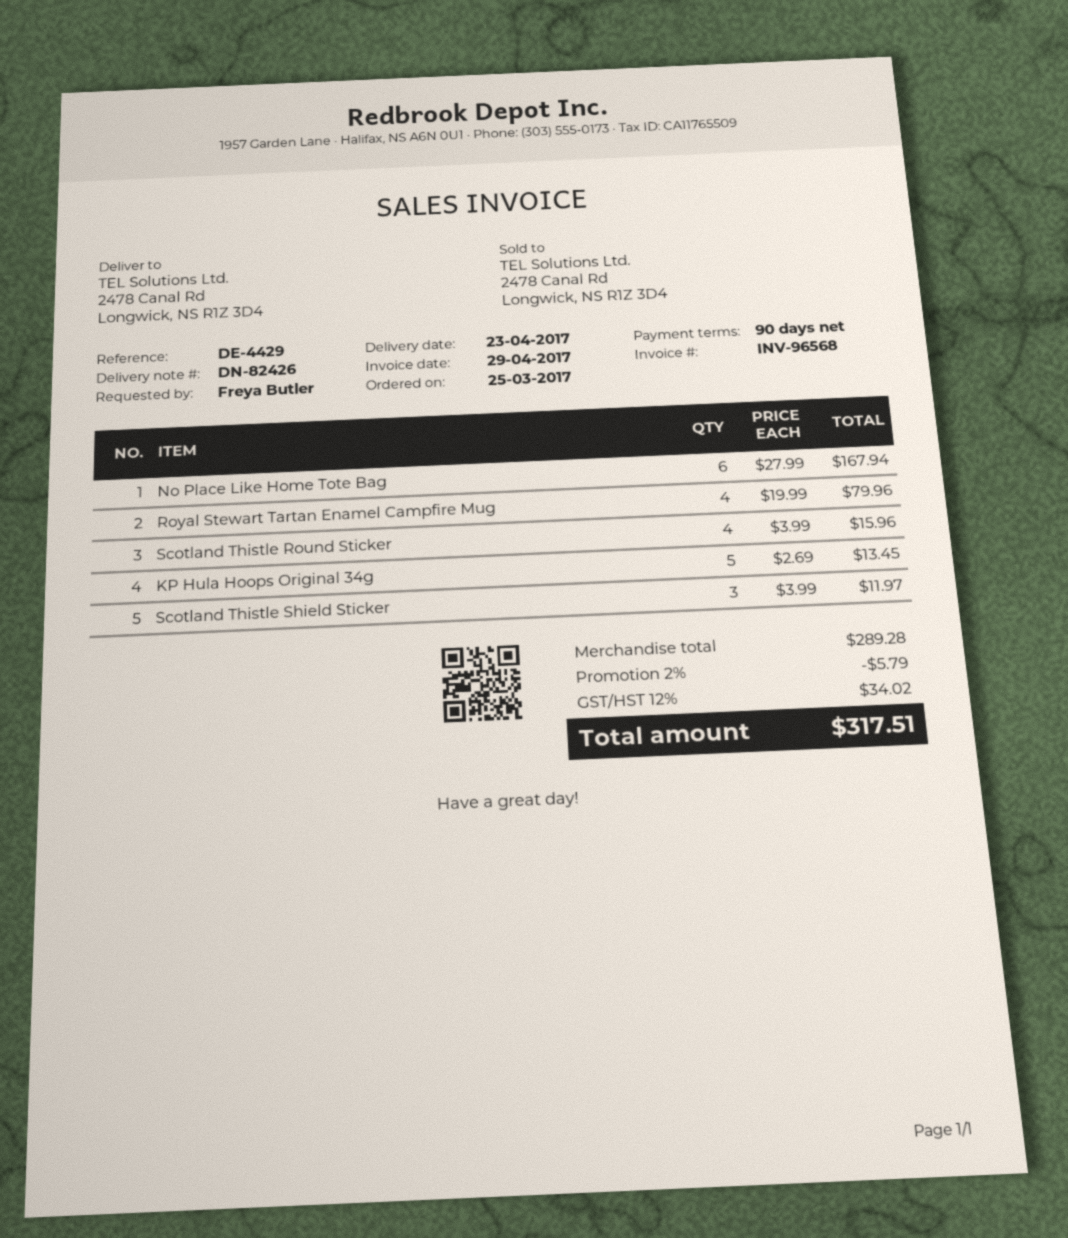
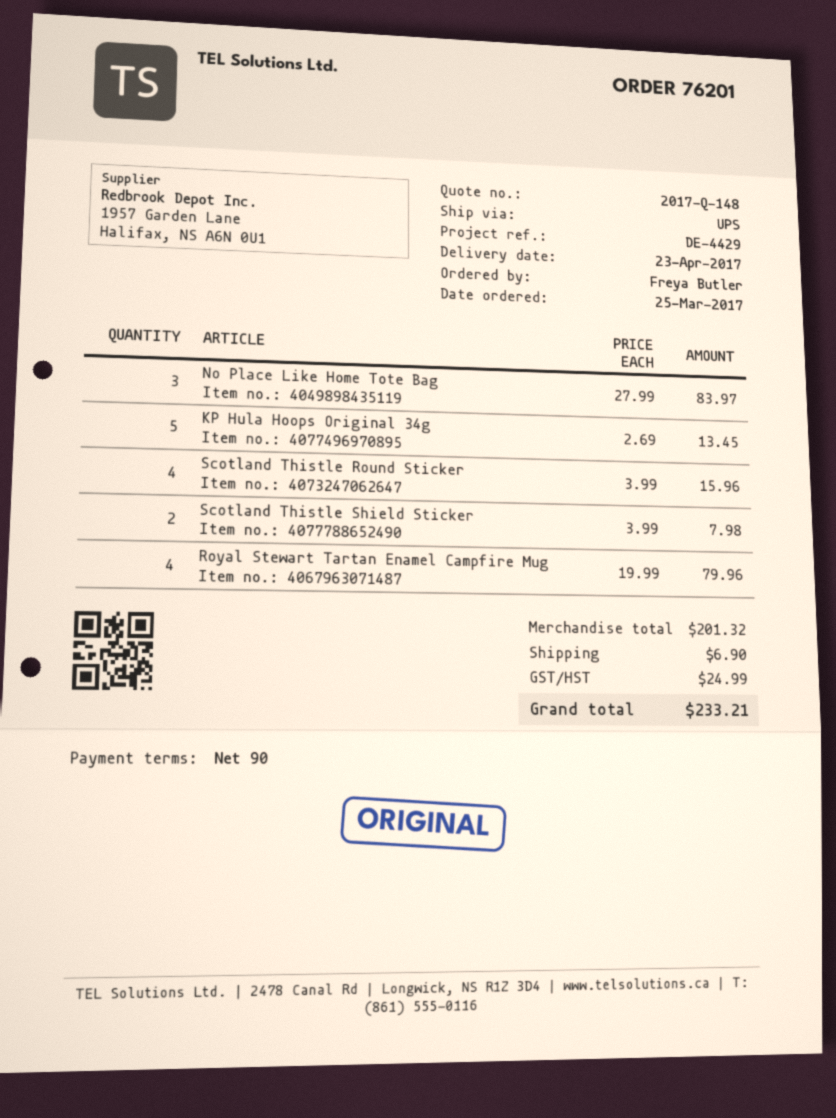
No Place Like Home Tote Bag: 6 x 27.99 = 167.94 -> 3 x 27.99 = 83.97
Scotland Thistle Shield Sticker: 3 x 3.99 = 11.97 -> 2 x 3.99 = 7.98
subtotal: 289.28 -> 201.32
discount: 2% = 5.79 -> none
shipping: none -> 6.90
tax: 34.02 -> 24.99
total: 317.51 -> 233.21

